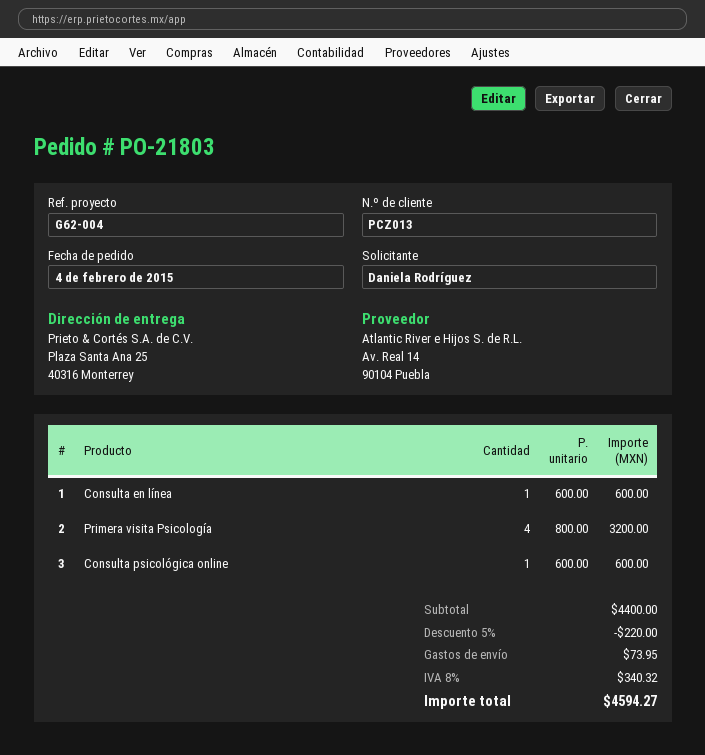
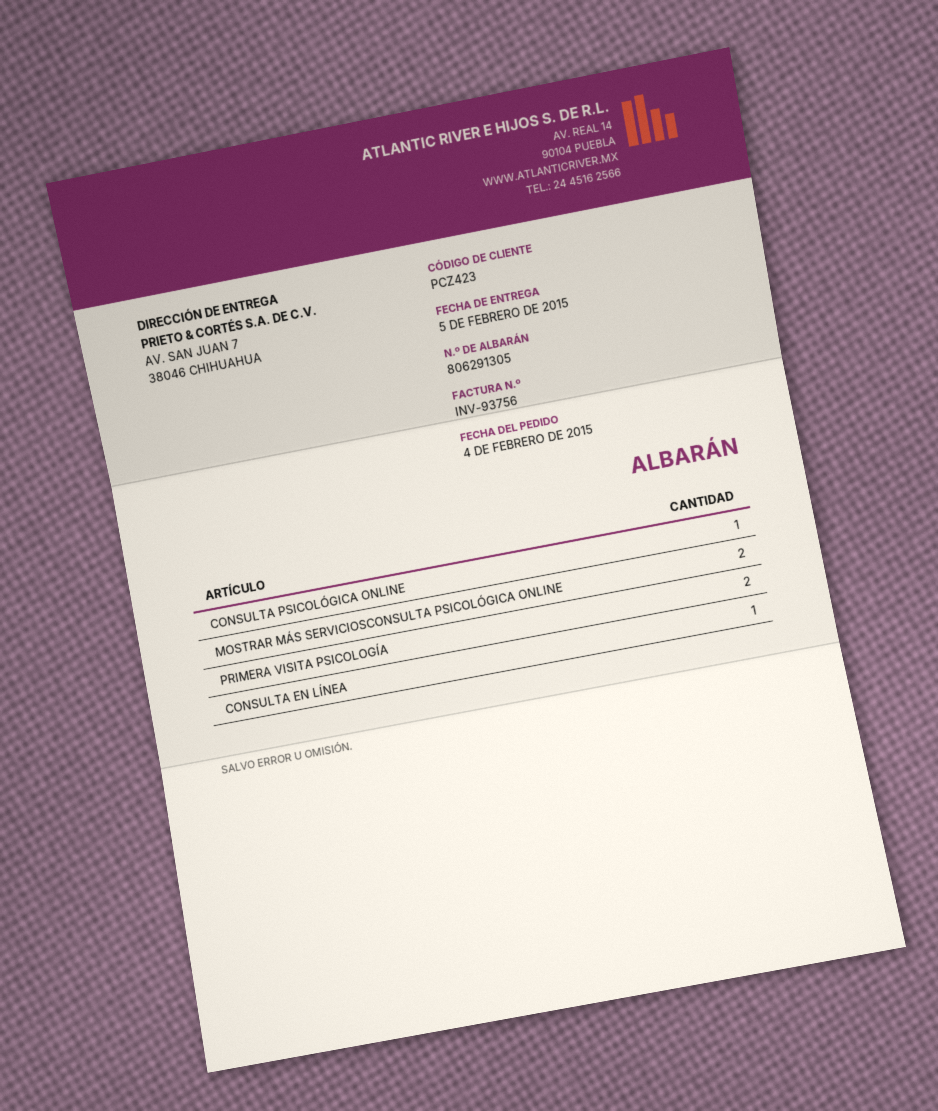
customer number: PCZ013 -> PCZ423
ship to: Plaza Santa Ana 25, 40316 Monterrey -> AV. SAN JUAN 7, 38046 CHIHUAHUA
Primera visita Psicología: 4 -> 2
MOSTRAR MÁS SERVICIOSCONSULTA PSICOLÓGICA ONLINE: none -> 2

